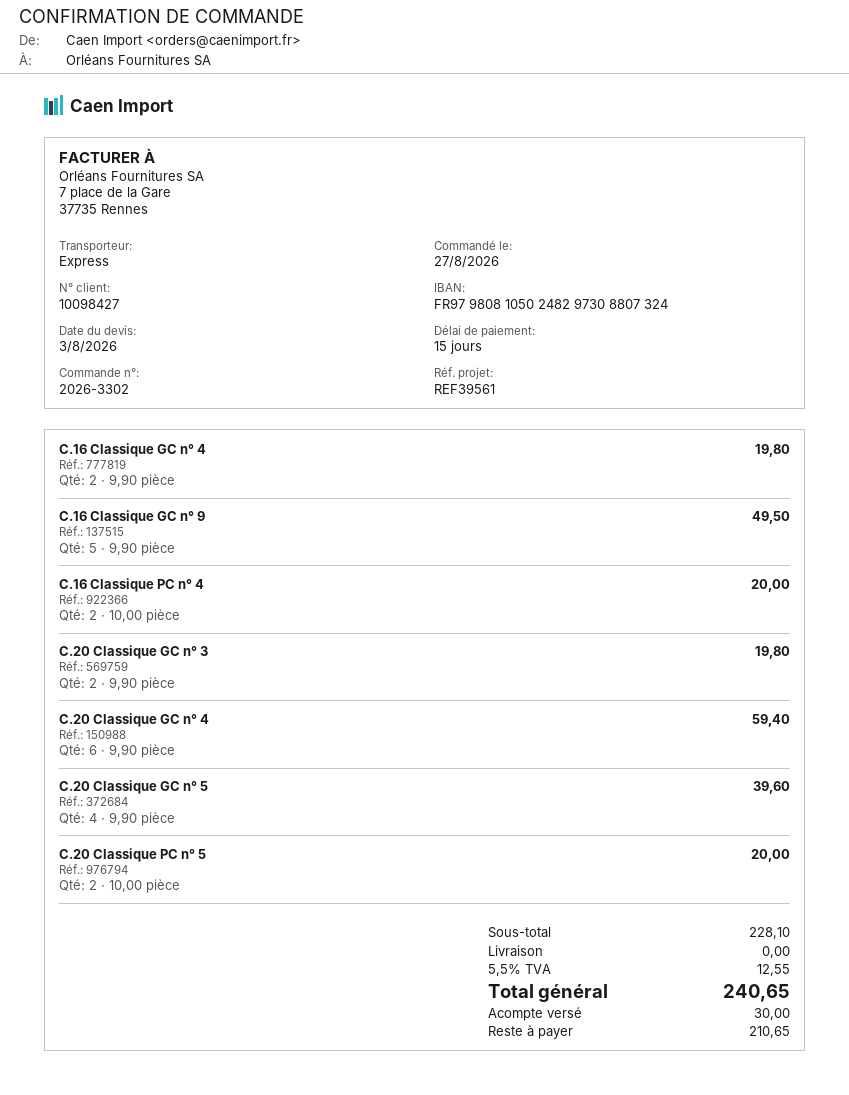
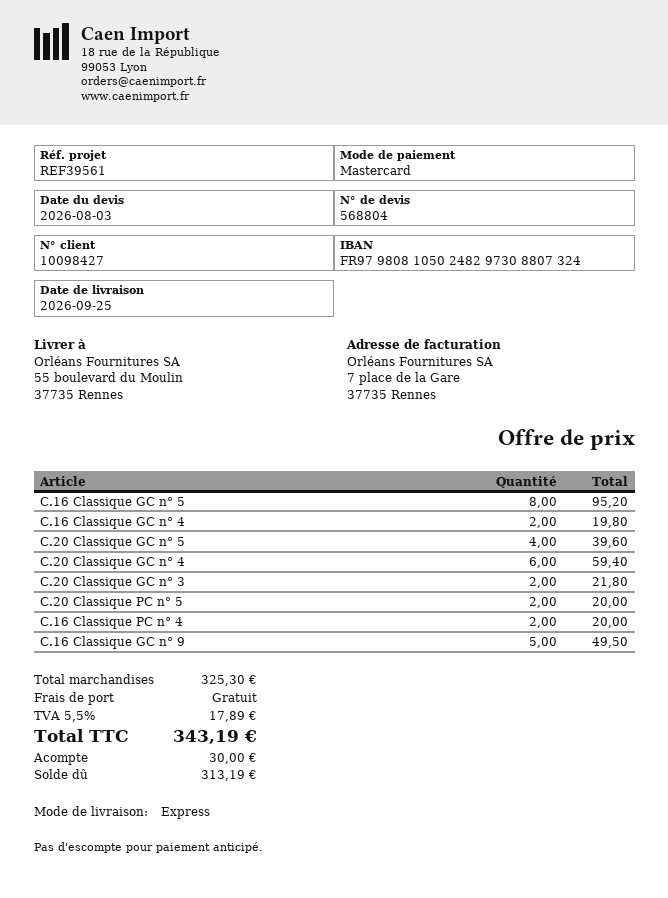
C.20 Classique GC n° 3: 2 for 19.80 -> 2 for 21.80
C.16 Classique GC n° 5: none -> 8 for 95.20
subtotal: 228.10 -> 325.30
tax: 5.5% = 12.55 -> 5.5% = 17.89
total: 240.65 -> 343.19
balance: 210.65 -> 313.19

